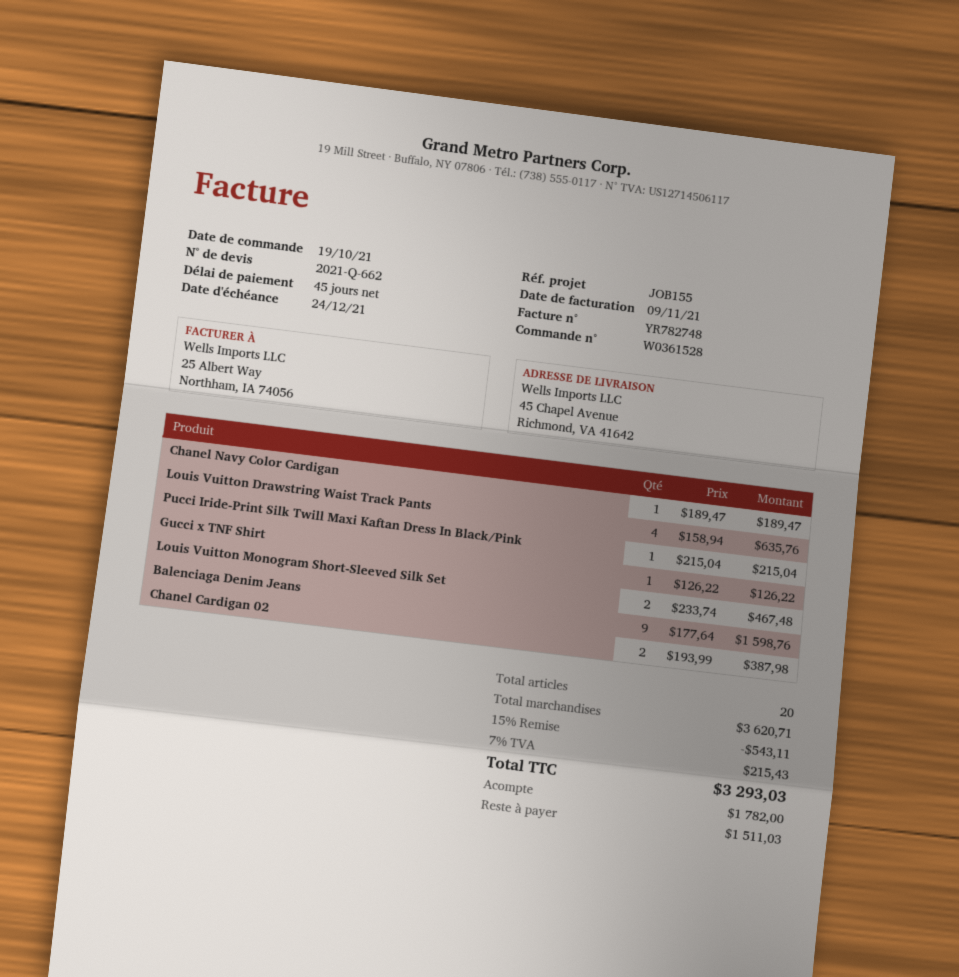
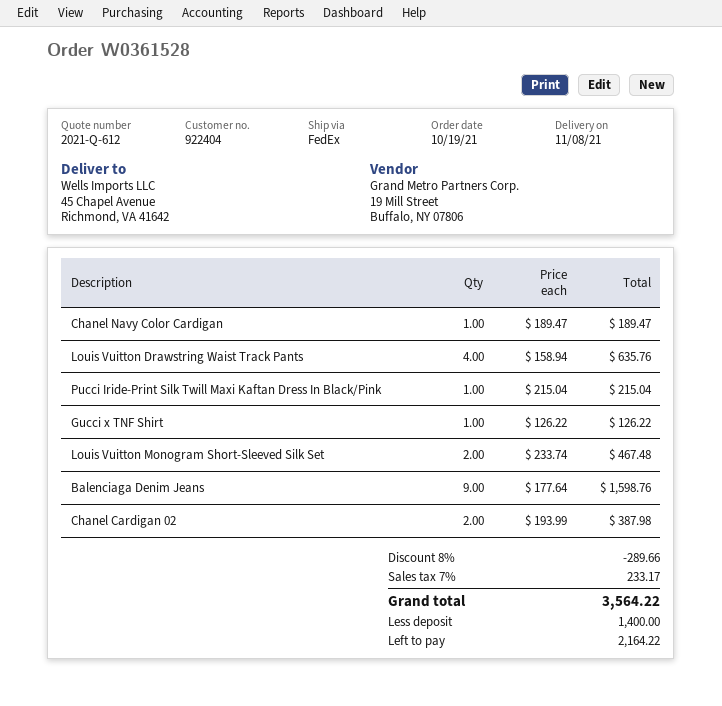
quote number: 2021-Q-662 -> 2021-Q-612
discount: 15% = 543.11 -> 8% = 289.66
tax: 7% = 215.43 -> 7% = 233.17
total: 3293.03 -> 3564.22
deposit: 1782.00 -> 1400.00
balance: 1511.03 -> 2164.22

